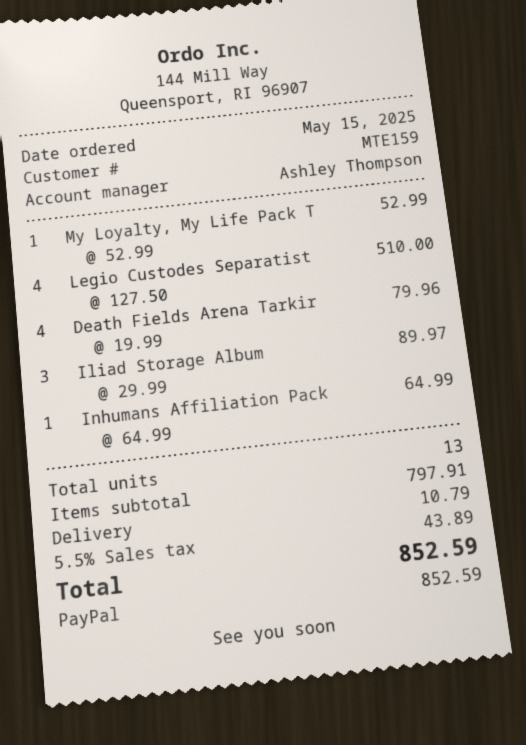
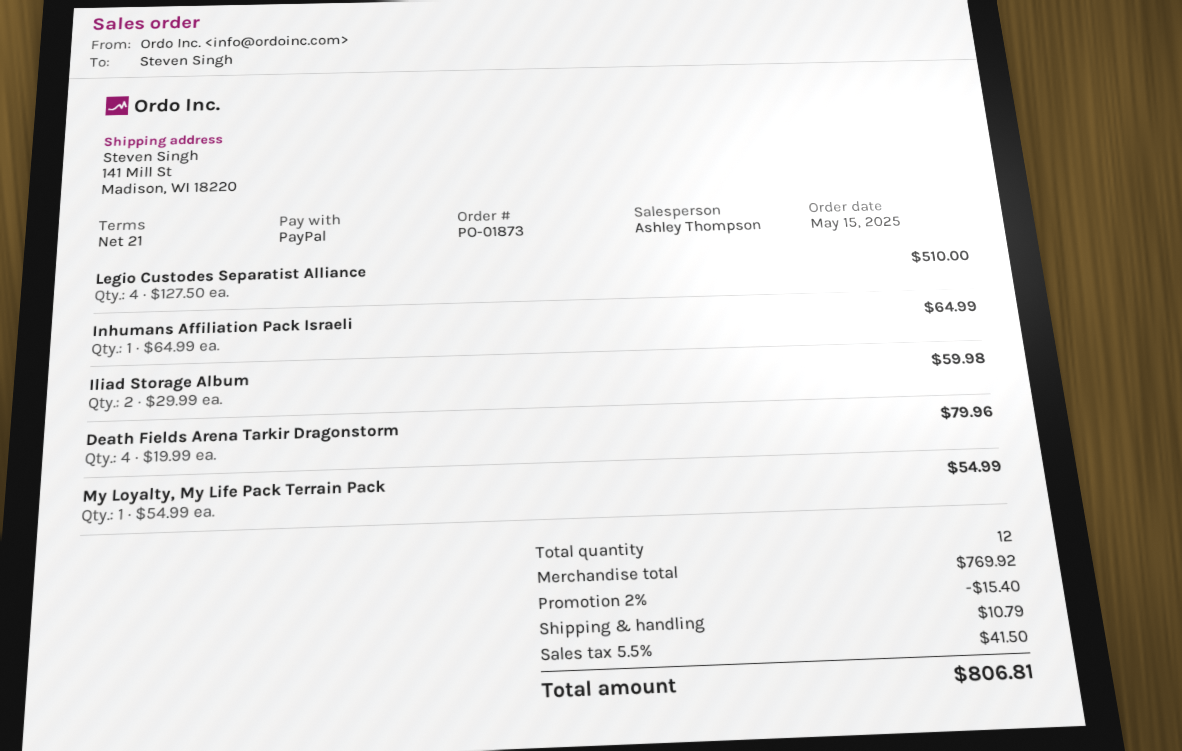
My Loyalty, My Life Pack T: 1 x 52.99 = 52.99 -> 1 x 54.99 = 54.99
Iliad Storage Album: 3 x 29.99 = 89.97 -> 2 x 29.99 = 59.98
total quantity: 13 -> 12
subtotal: 797.91 -> 769.92
discount: none -> 2% = 15.40
tax: 5.5% = 43.89 -> 5.5% = 41.50
total: 852.59 -> 806.81

